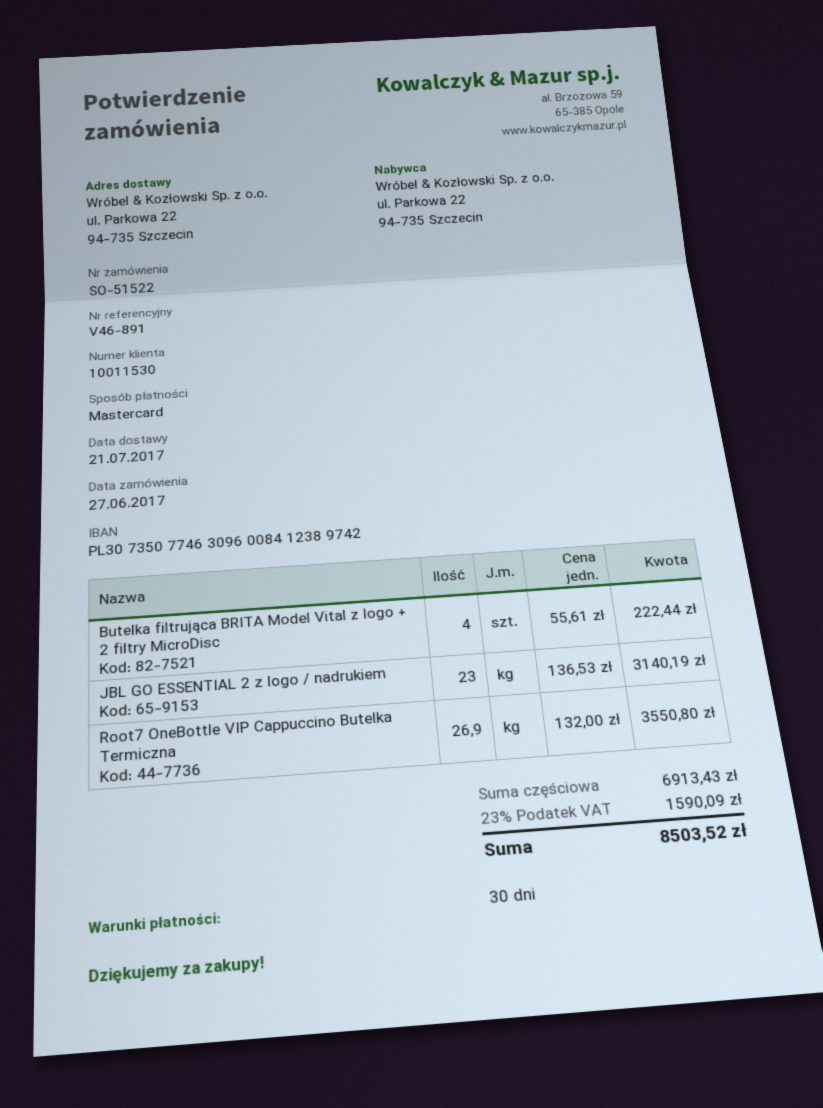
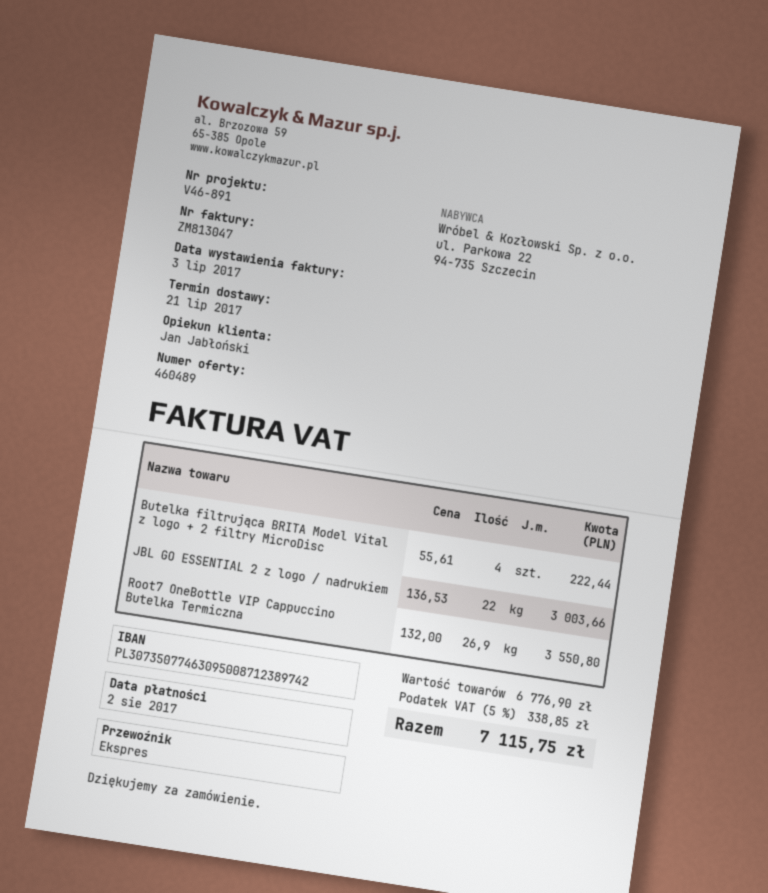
bank account: PL30735077463096008412389742 -> PL30735077463095008712389742
JBL GO ESSENTIAL 2 z logo / nadrukiem: 23 x 136.53 = 3140.19 -> 22 x 136.53 = 3003.66
subtotal: 6913.43 -> 6776.90
tax: 23% = 1590.09 -> 5% = 338.85
total: 8503.52 -> 7115.75

